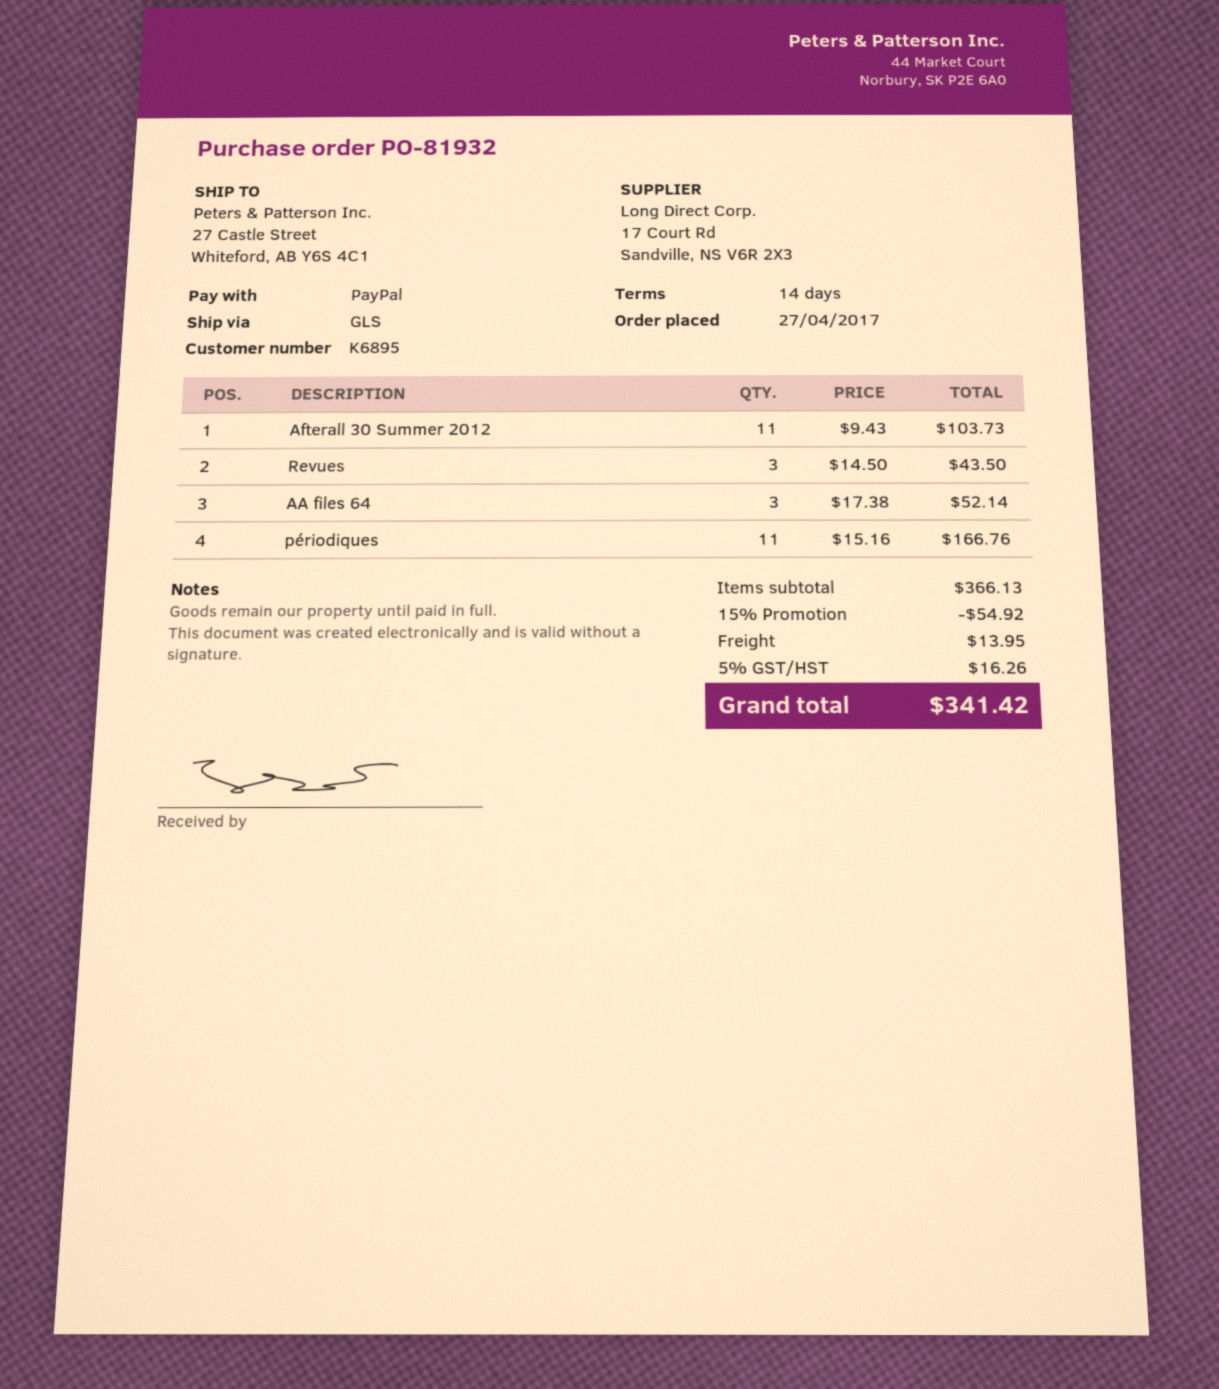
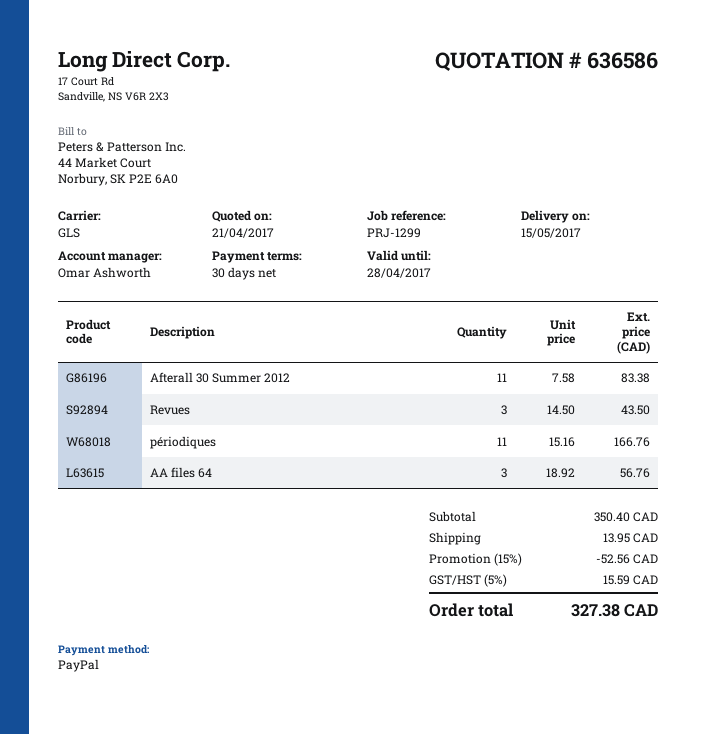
payment terms: 14 days -> 30 days
Afterall 30 Summer 2012: 11 x 9.43 = 103.73 -> 11 x 7.58 = 83.38
AA files 64: 3 x 17.38 = 52.14 -> 3 x 18.92 = 56.76
subtotal: 366.13 -> 350.40
discount: 15% = 54.92 -> 15% = 52.56
tax: 5% = 16.26 -> 5% = 15.59
total: 341.42 -> 327.38

